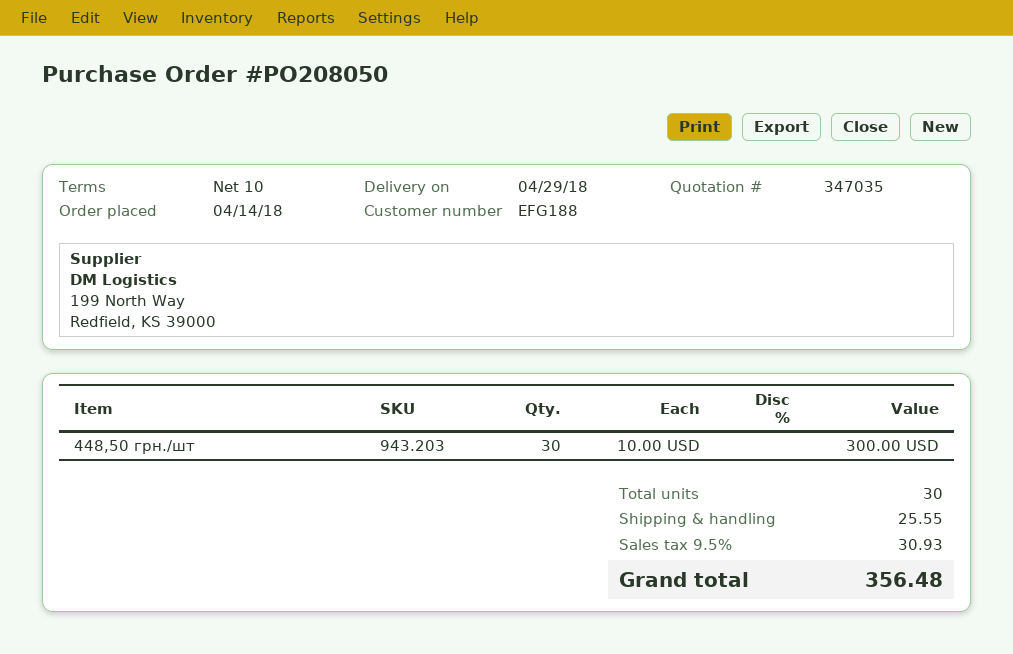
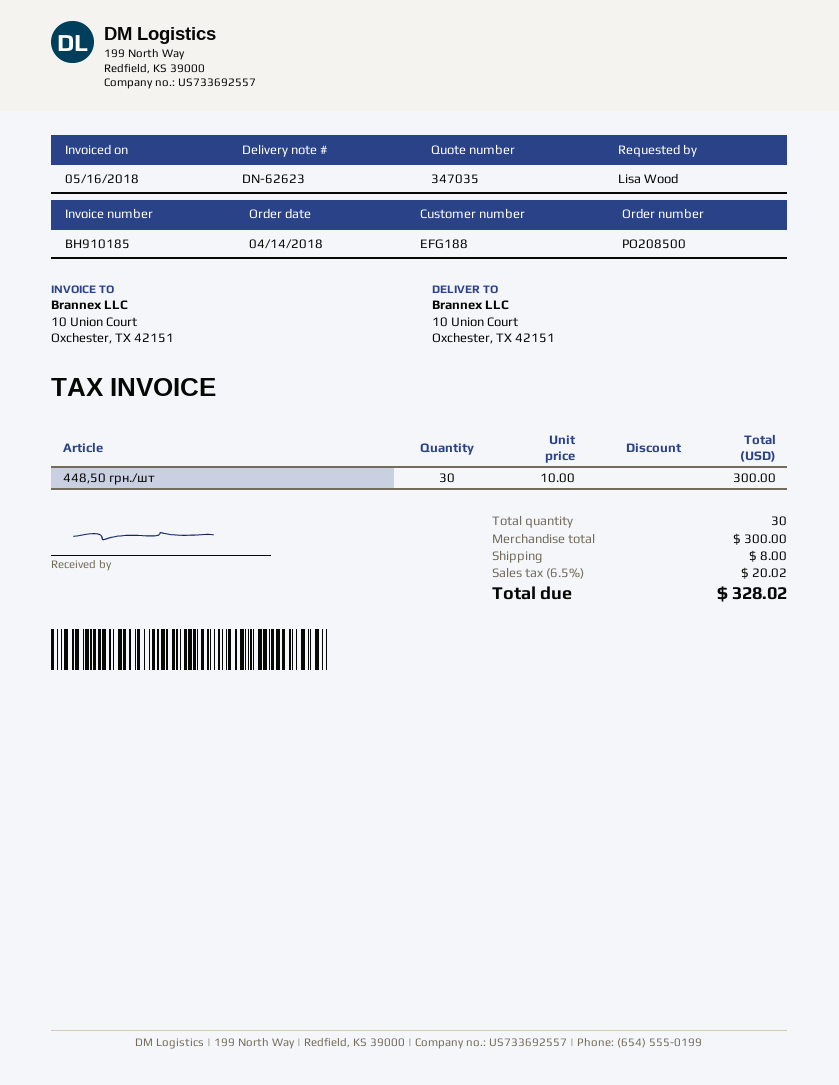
order number: PO208050 -> PO208500
shipping: 25.55 -> 8.00
tax: 9.5% = 30.93 -> 6.5% = 20.02
total: 356.48 -> 328.02

